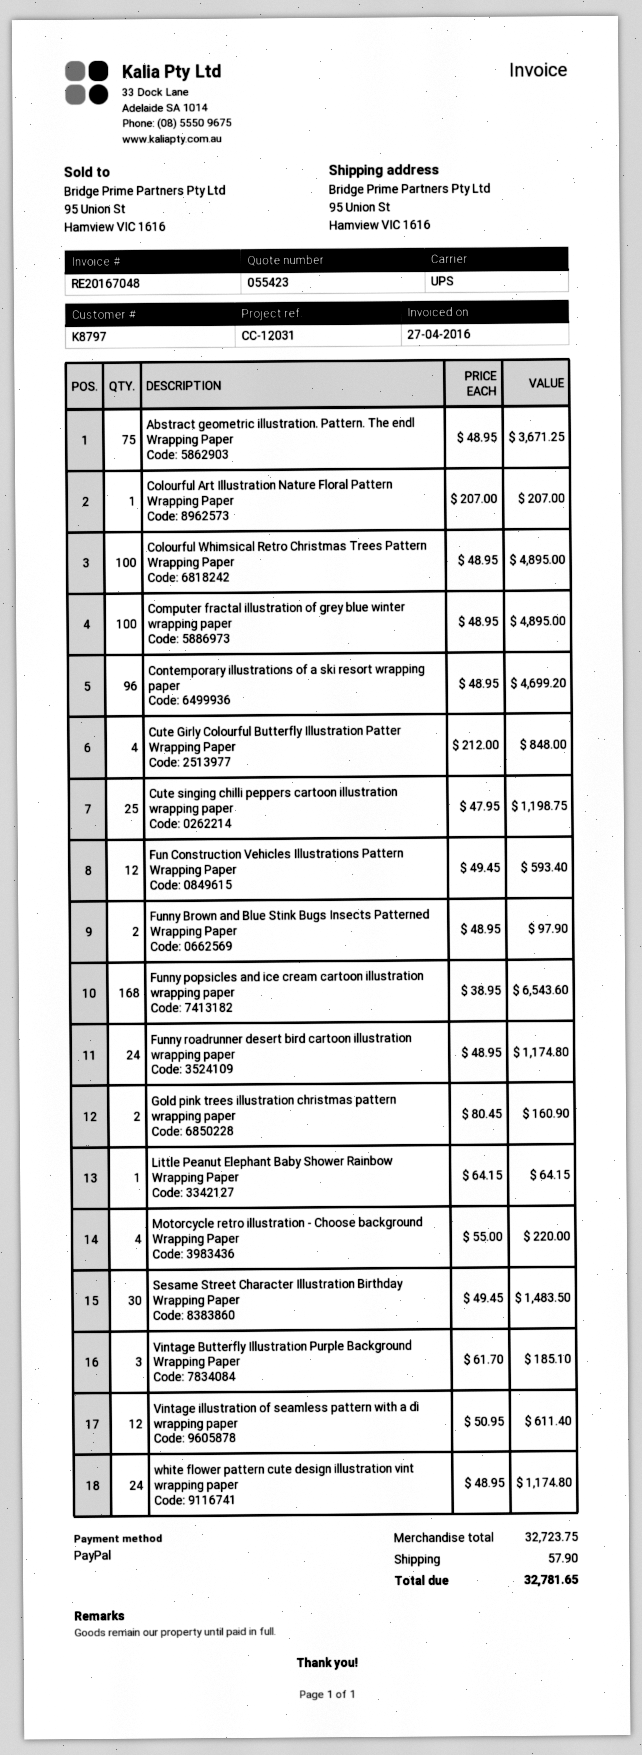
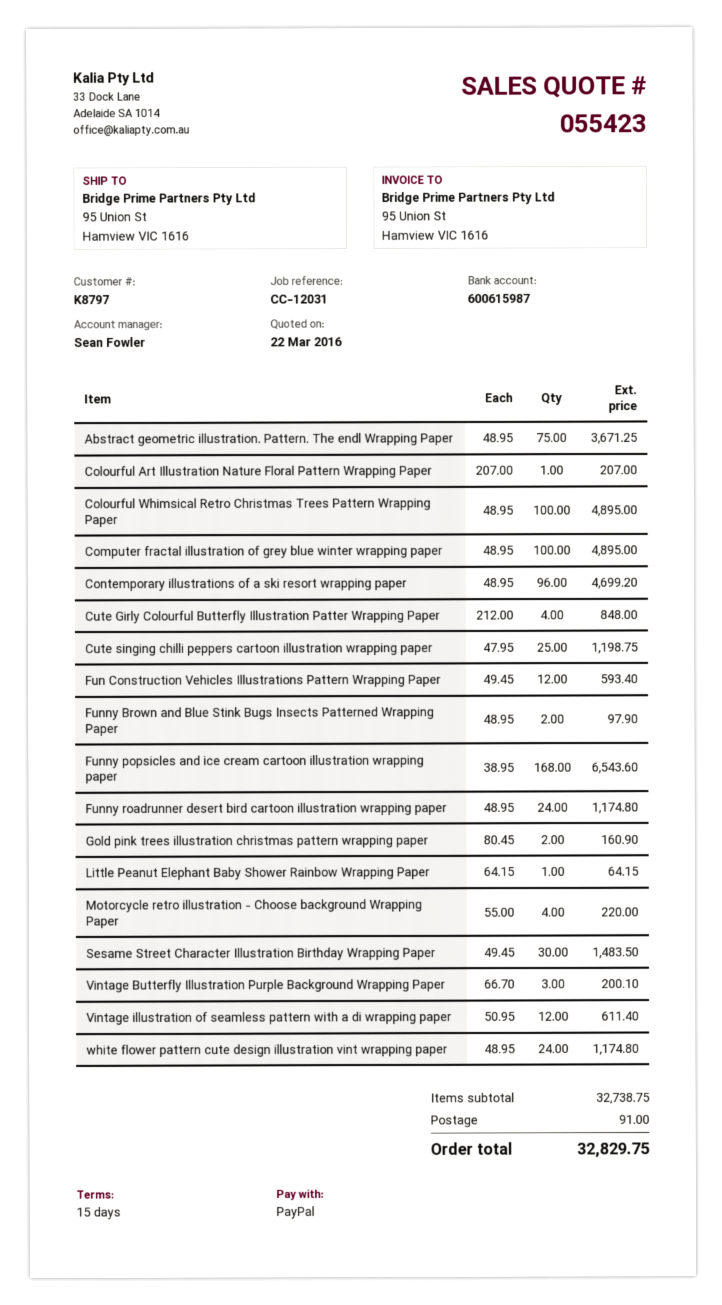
Vintage Butterfly Illustration Purple Background Wrapping Paper: 3 x 61.70 = 185.10 -> 3 x 66.70 = 200.10
subtotal: 32723.75 -> 32738.75
shipping: 57.90 -> 91.00
total: 32781.65 -> 32829.75

